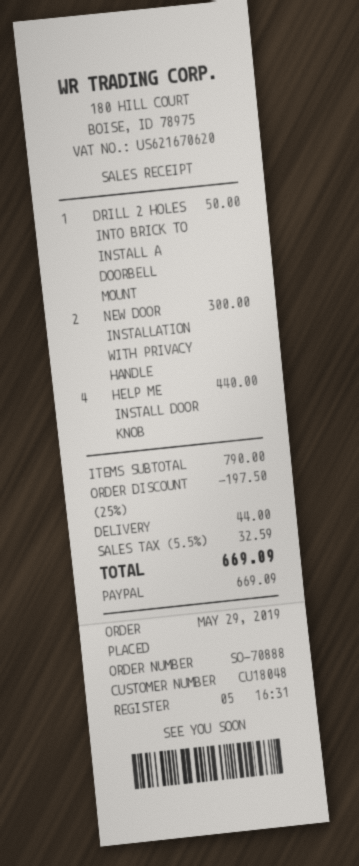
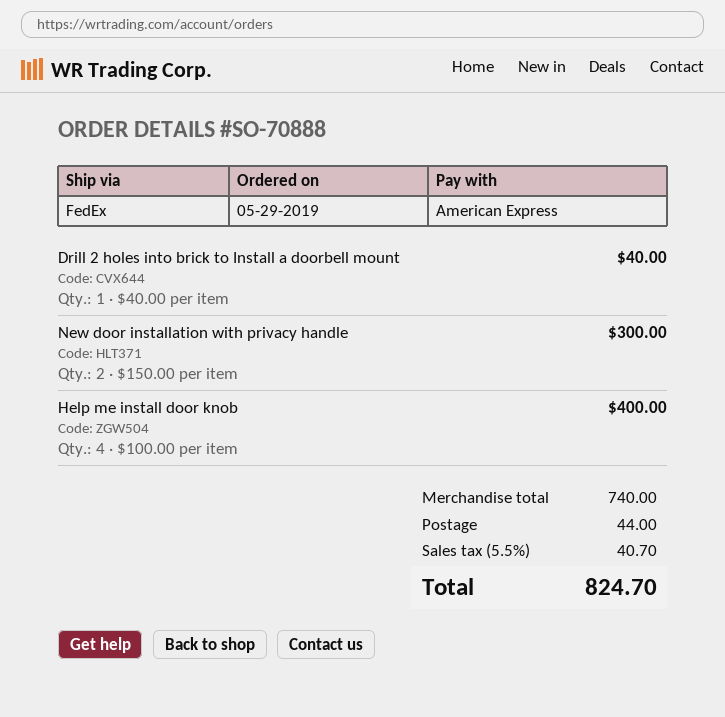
payment method: PayPal -> American Express
DRILL 2 HOLES INTO BRICK TO INSTALL A DOORBELL MOUNT: 1 for 50.00 -> 1 for 40.00
HELP ME INSTALL DOOR KNOB: 4 for 440.00 -> 4 for 400.00
subtotal: 790.00 -> 740.00
discount: 25% = 197.50 -> none
tax: 5.5% = 32.59 -> 5.5% = 40.70
total: 669.09 -> 824.70

